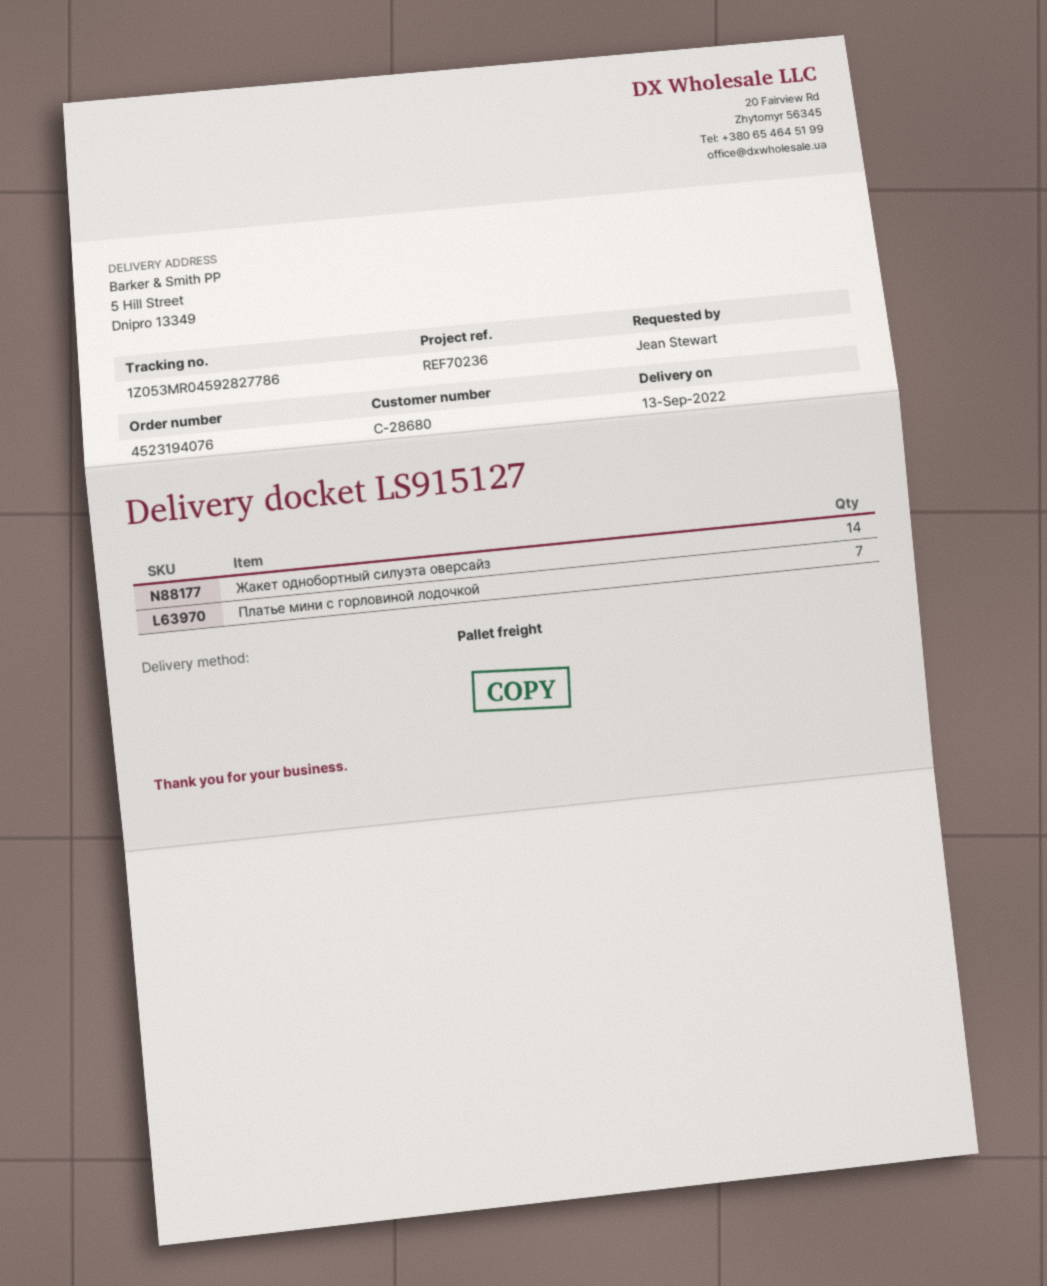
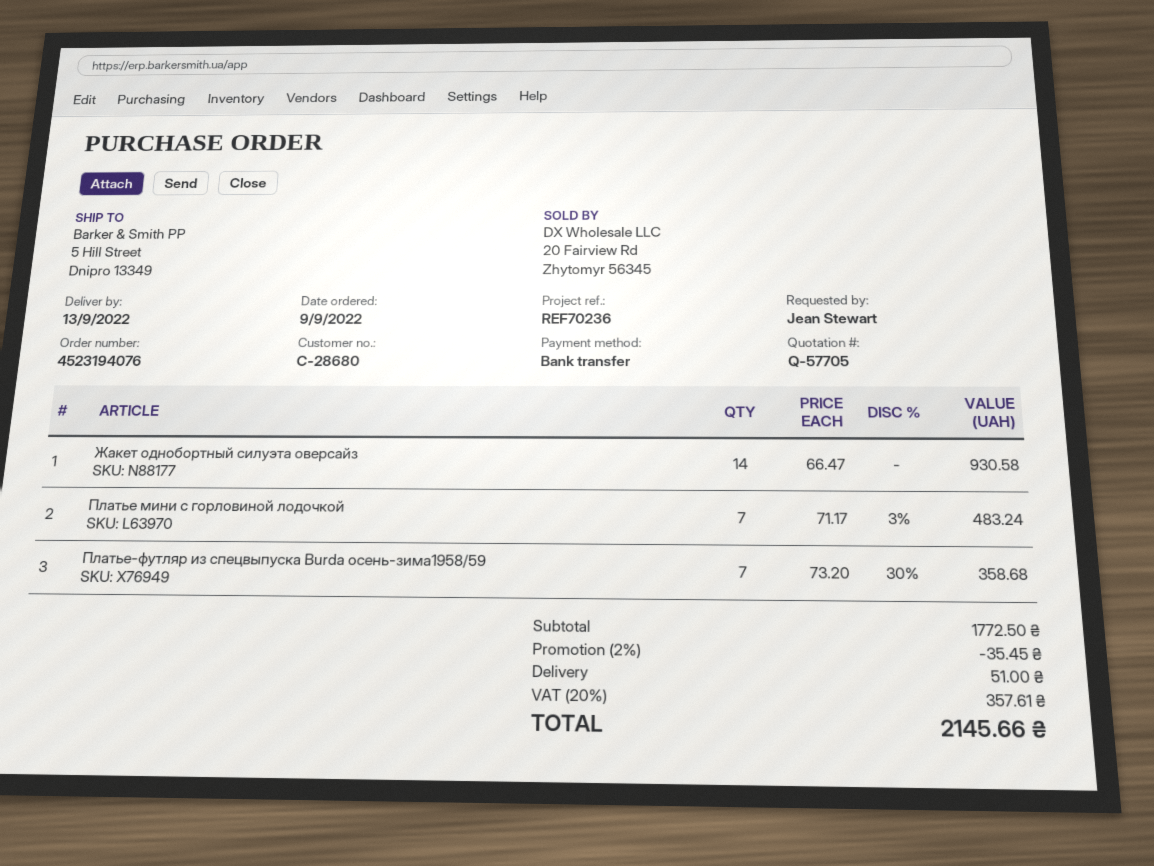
Платье-футляр из спецвыпуска Burda осень-зима1958/59: none -> 7

